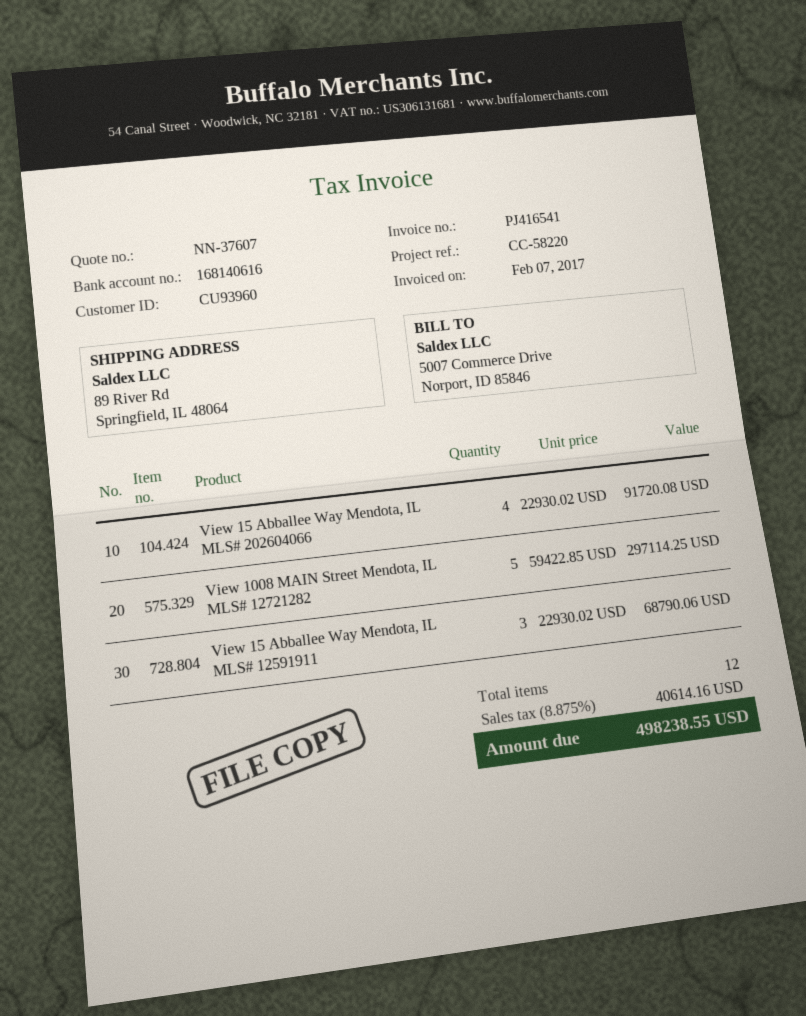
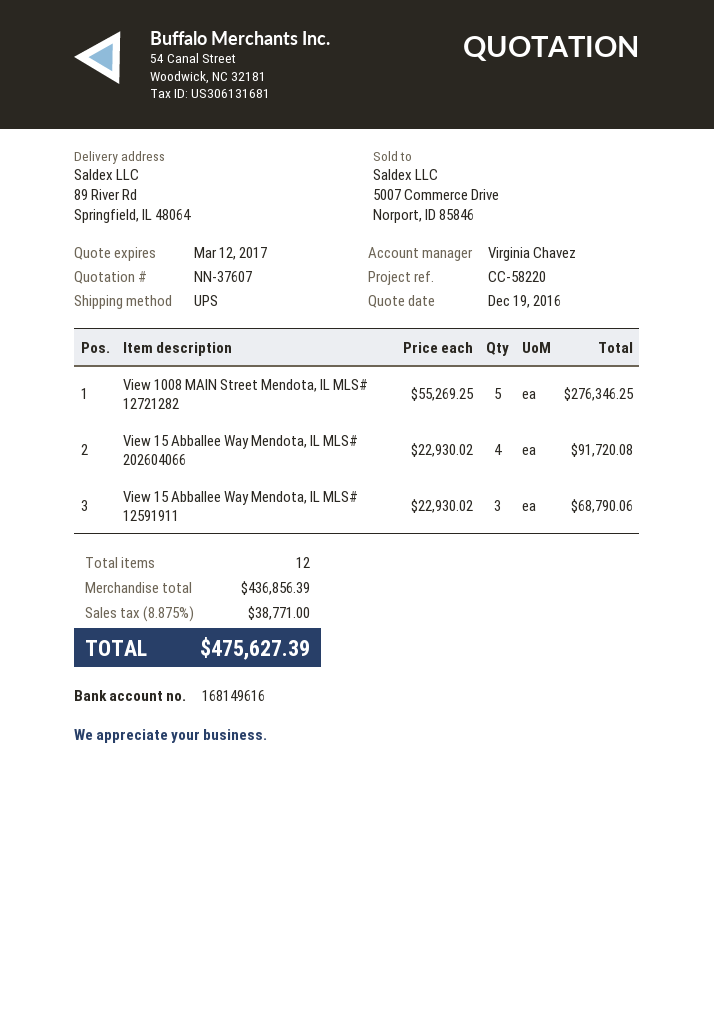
bank account: 168140616 -> 168149616
View 1008 MAIN Street Mendota, IL MLS# 12721282: 5 x 59422.85 = 297114.25 -> 5 x 55269.25 = 276346.25
tax: 8.875% = 40614.16 -> 8.875% = 38771.00
total: 498238.55 -> 475627.39

